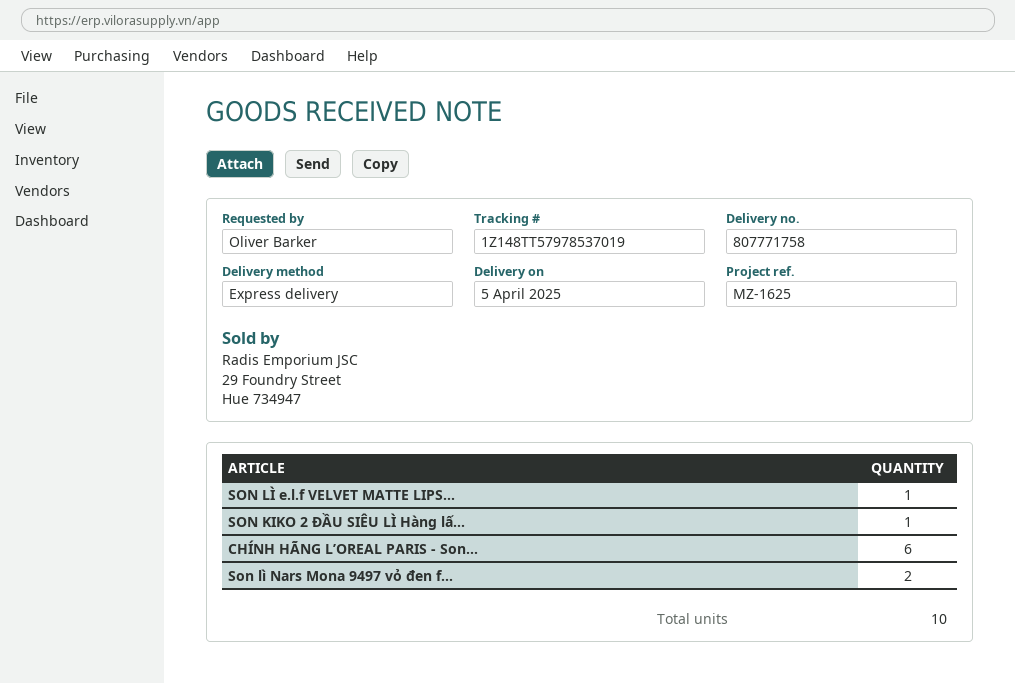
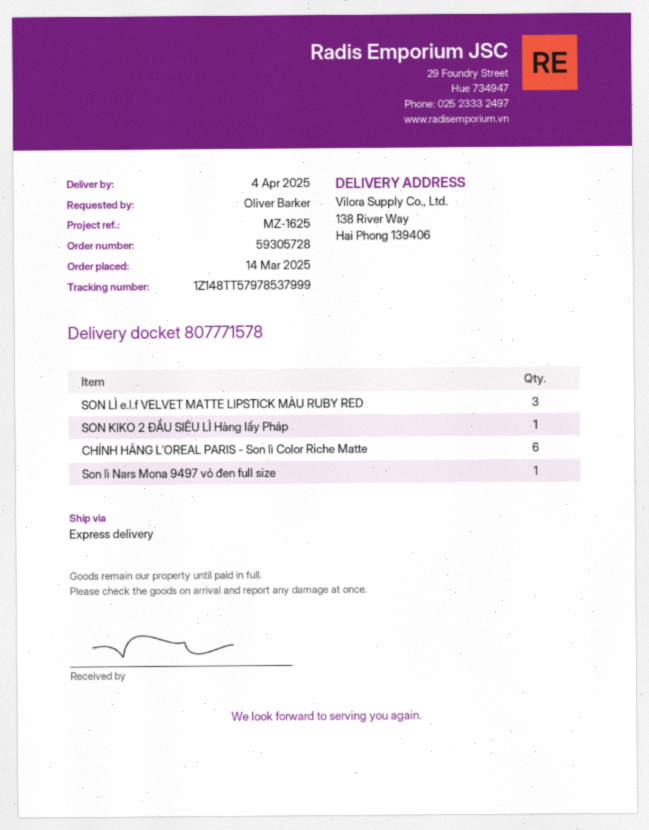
delivery note number: 807771758 -> 807771578
delivery date: 2025-04-05 -> 2025-04-04
tracking number: 1Z148TT57978537019 -> 1Z148TT57978537999
SON LÌ e.l.f VELVET MATTE LIPS...: 1 -> 3
Son lì Nars Mona 9497 vỏ đen f...: 2 -> 1

